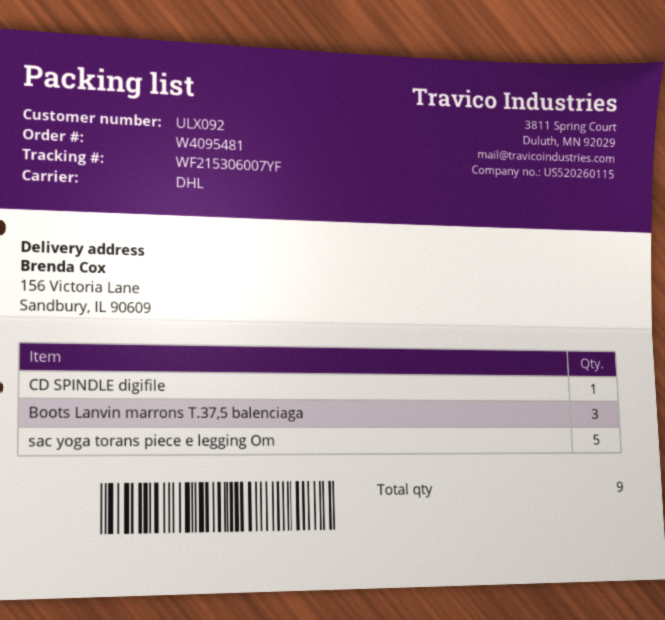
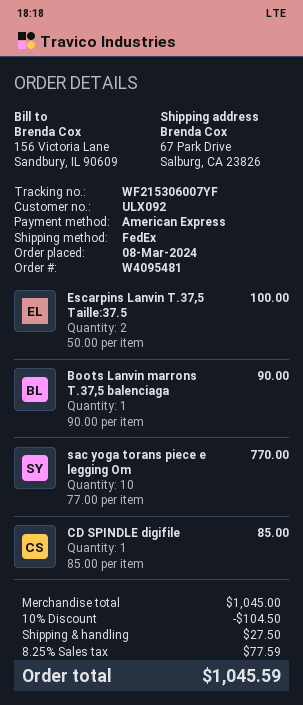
shipping method: DHL -> FedEx
ship to: 156 Victoria Lane, Sandbury, IL 90609 -> 67 Park Drive, Salburg, CA 23826
Boots Lanvin marrons T.37,5 balenciaga: 3 -> 1
sac yoga torans piece e legging Om: 5 -> 10
Escarpins Lanvin T.37,5 Taille:37.5: none -> 2

